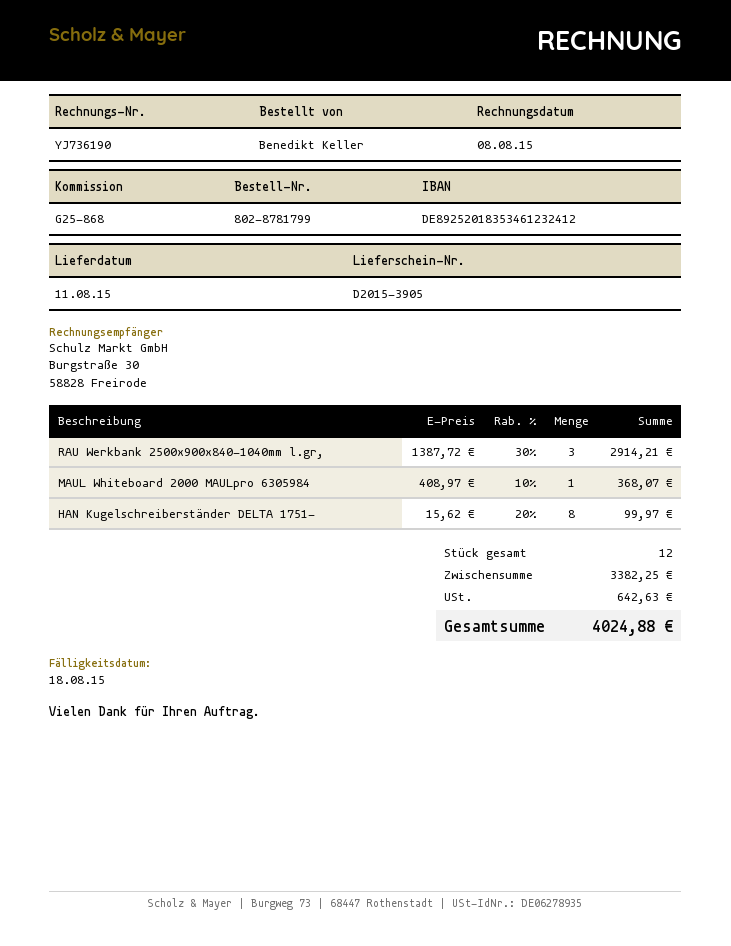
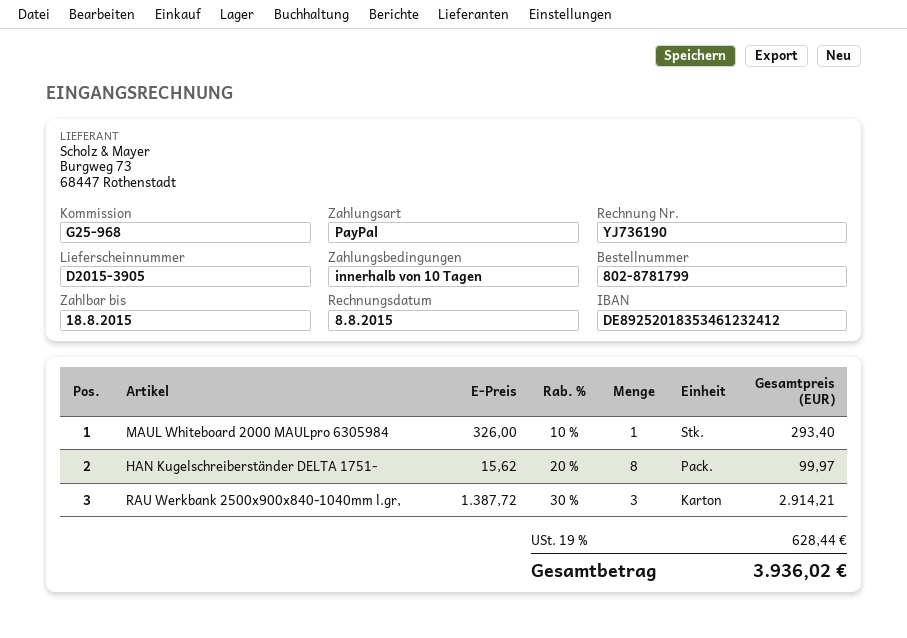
reference: G25-868 -> G25-968
MAUL Whiteboard 2000 MAULpro 6305984: 1 x 408.97 - 10% = 368.07 -> 1 x 326.00 - 10% = 293.40
tax: 642.63 -> 628.44
total: 4024.88 -> 3936.02

